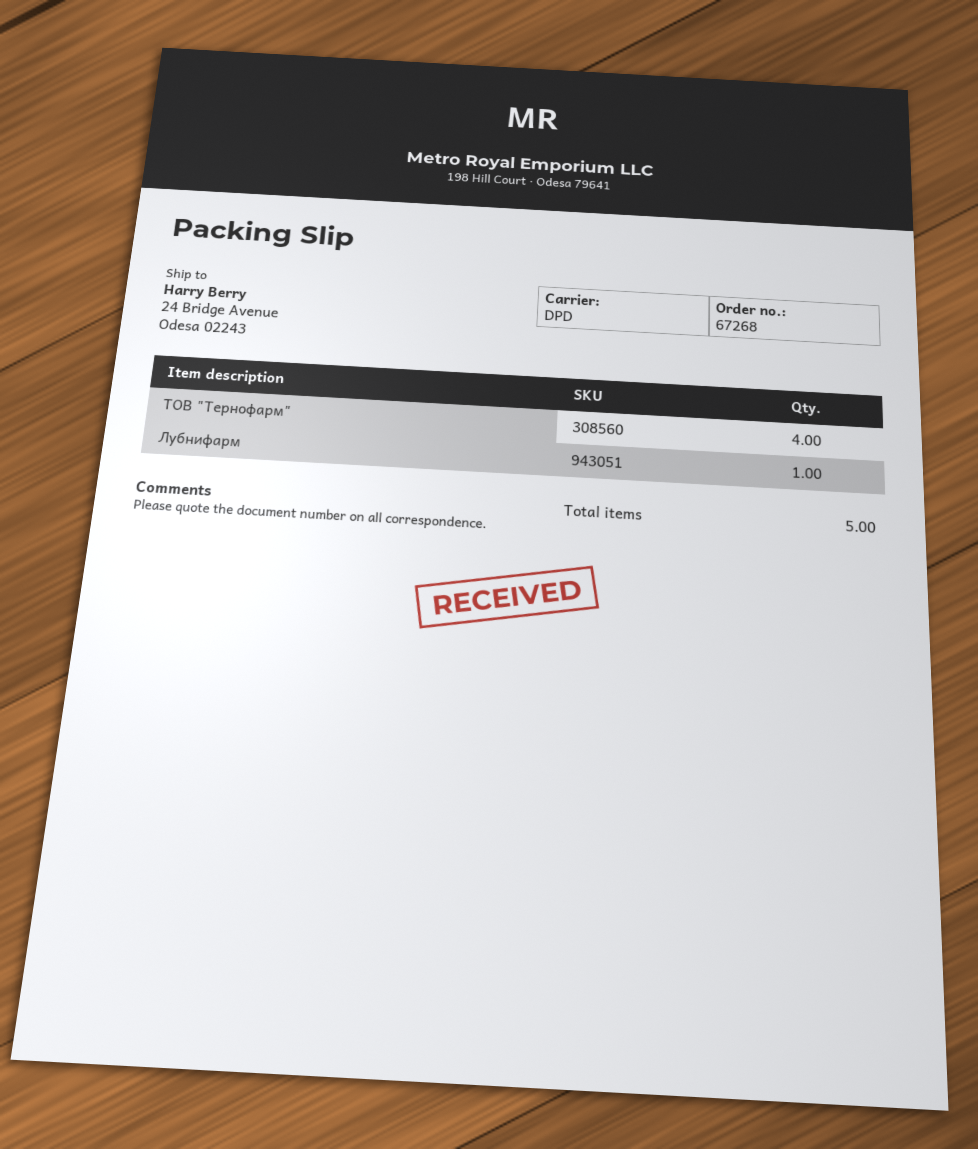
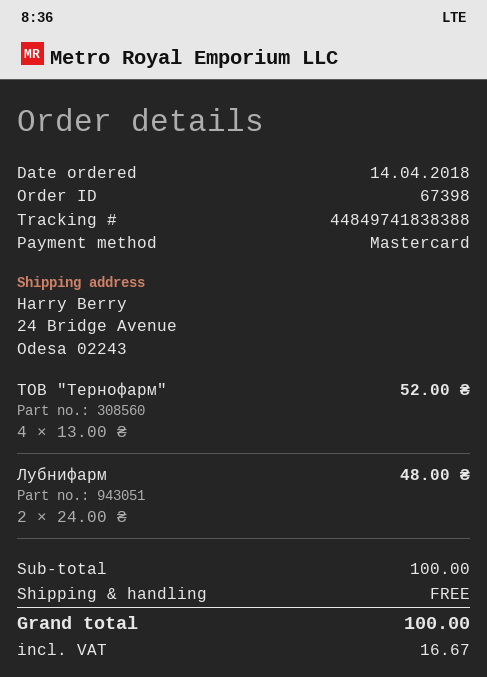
order number: 67268 -> 67398
Лубнифарм: 1 -> 2

